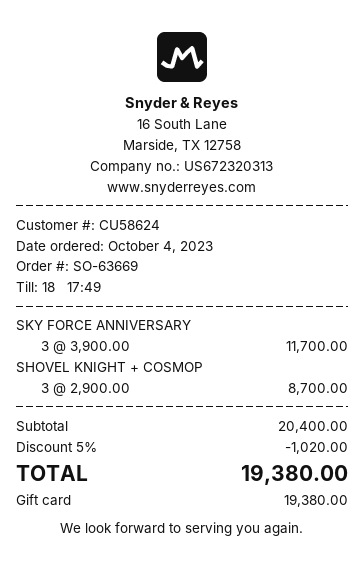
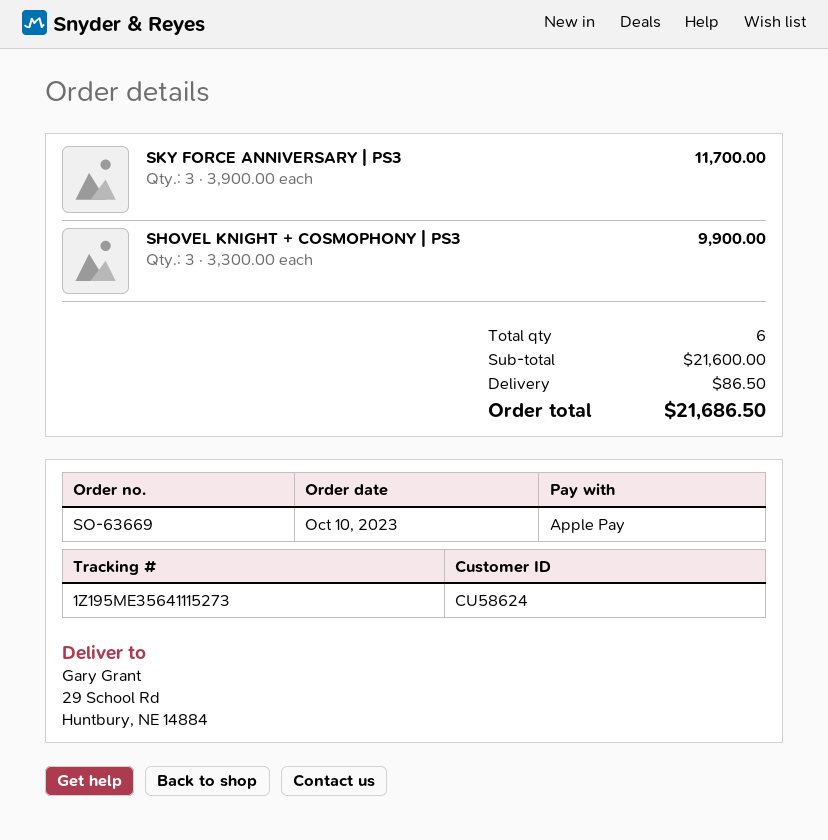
order date: 2023-10-04 -> 2023-10-10
payment method: gift card -> Apple Pay
SHOVEL KNIGHT + COSMOP: 3 x 2900.00 = 8700.00 -> 3 x 3300.00 = 9900.00
subtotal: 20400.00 -> 21600.00
discount: 5% = 1020.00 -> none
shipping: none -> 86.50
total: 19380.00 -> 21686.50

